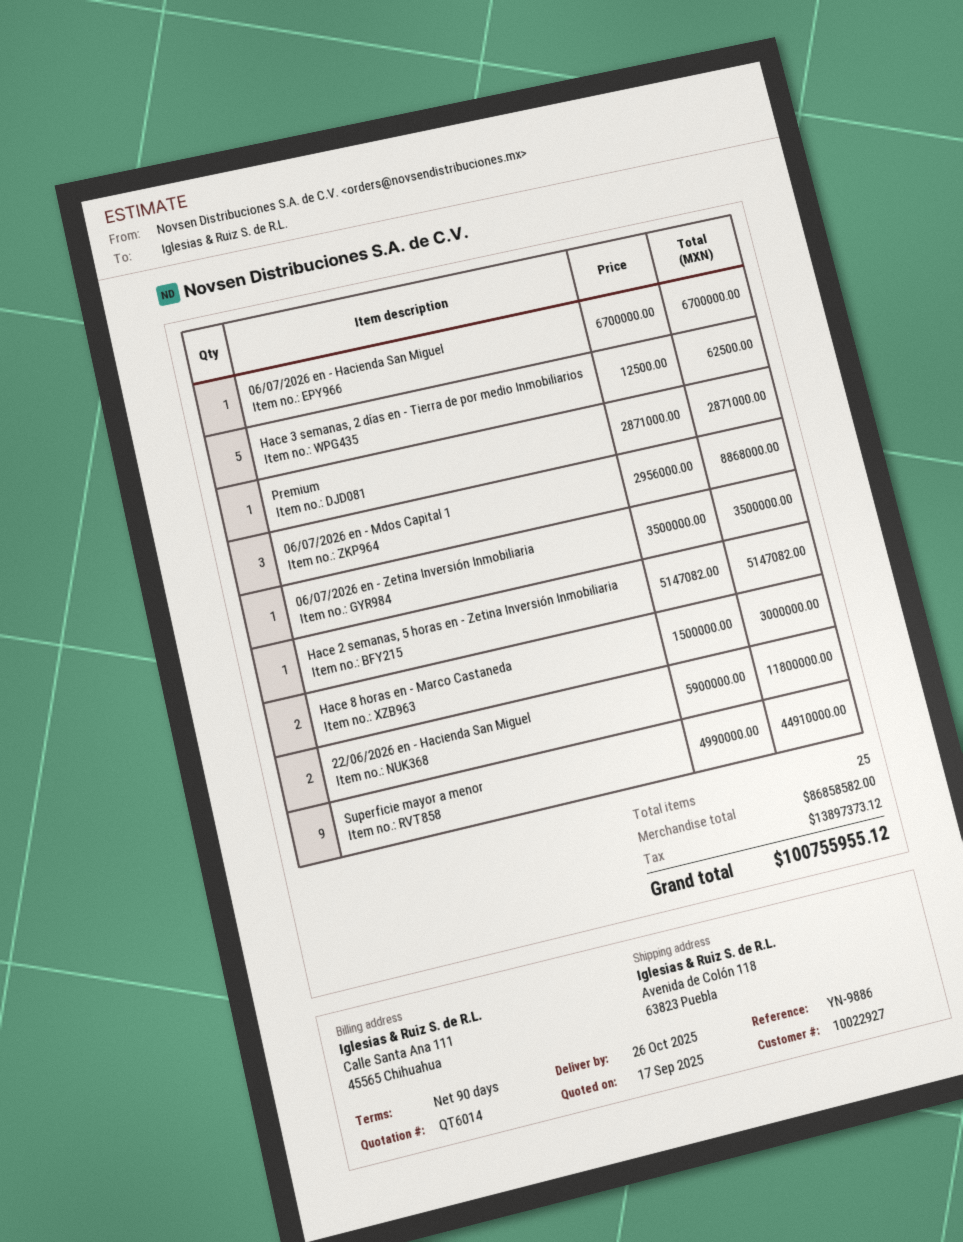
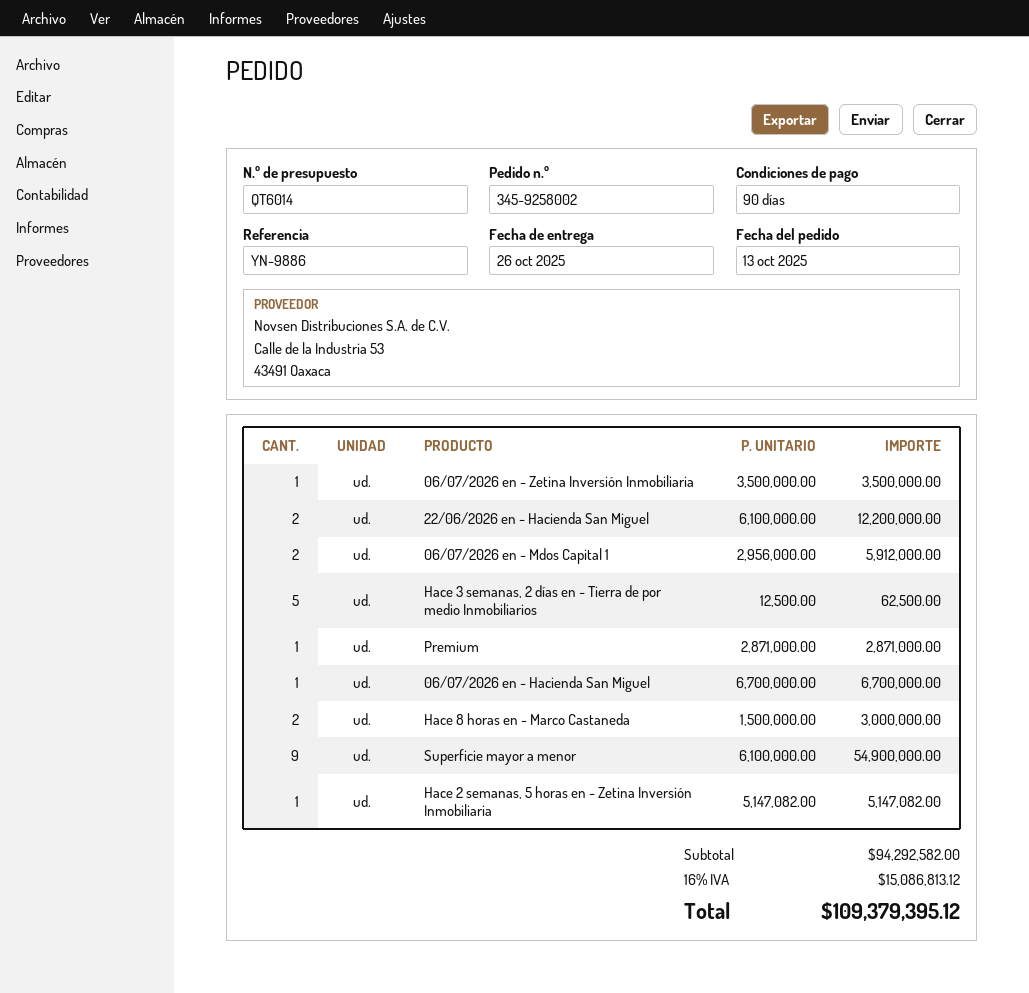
06/07/2026 en - Mdos Capital 1: 3 x 2956000.00 = 8868000.00 -> 2 x 2956000.00 = 5912000.00
22/06/2026 en - Hacienda San Miguel: 2 x 5900000.00 = 11800000.00 -> 2 x 6100000.00 = 12200000.00
Superficie mayor a menor: 9 x 4990000.00 = 44910000.00 -> 9 x 6100000.00 = 54900000.00
subtotal: 86858582.00 -> 94292582.00
tax: 13897373.12 -> 15086813.12
total: 100755955.12 -> 109379395.12

